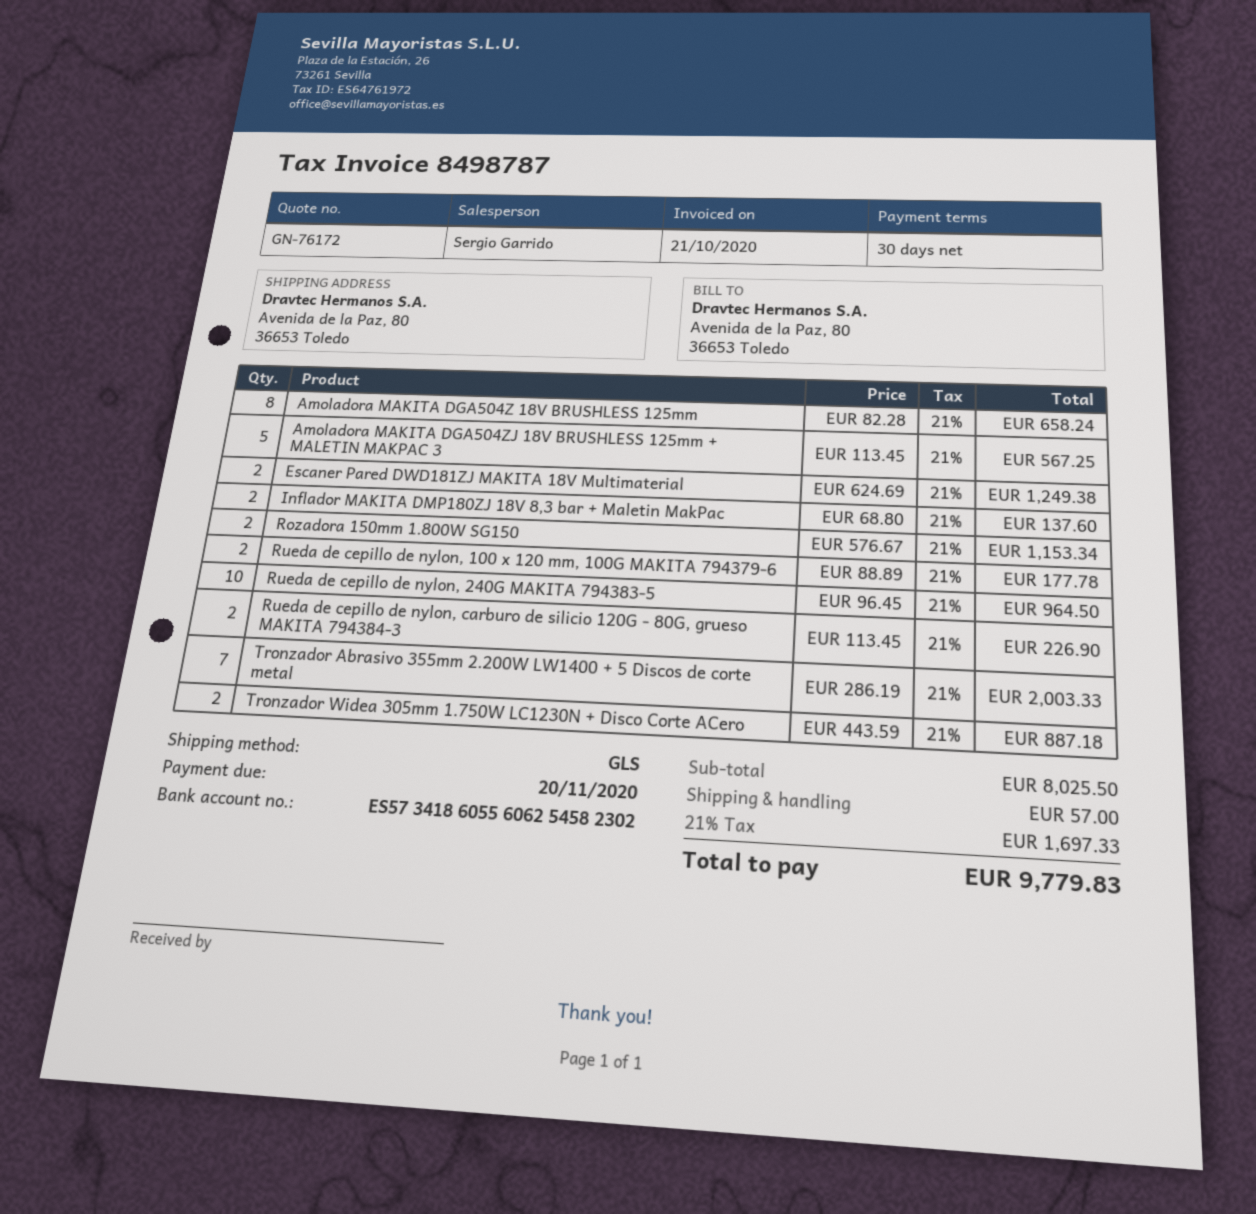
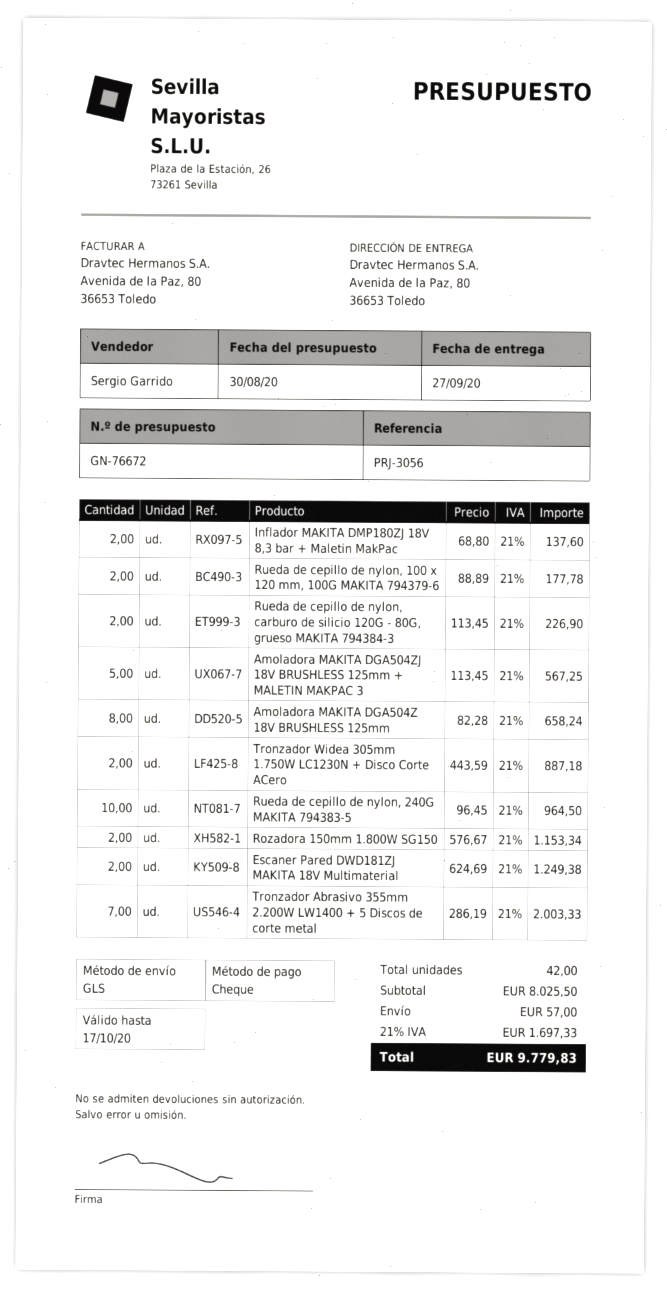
quote number: GN-76172 -> GN-76672

